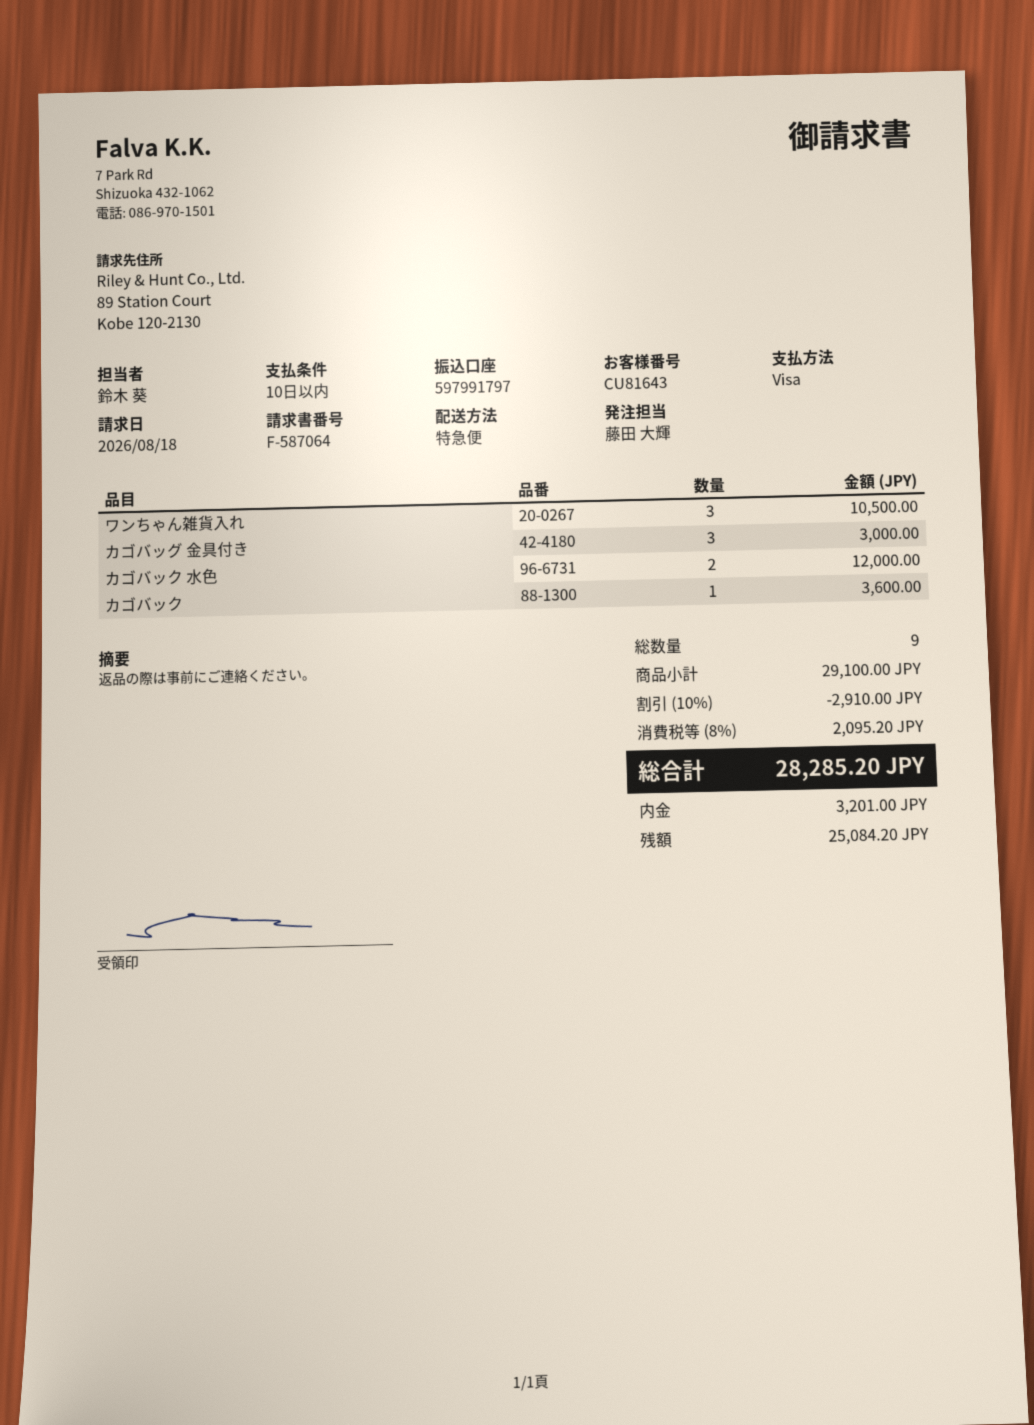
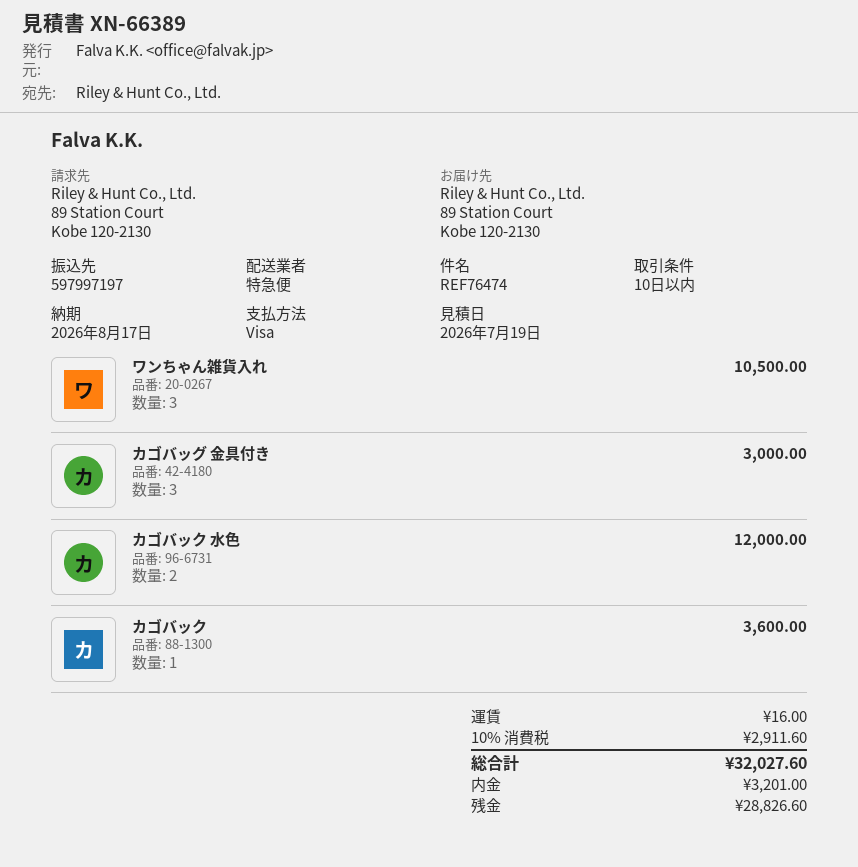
bank account: 597991797 -> 597997197
discount: 10% = 2910.00 -> none
shipping: none -> 16.00
tax: 8% = 2095.20 -> 10% = 2911.60
total: 28285.20 -> 32027.60
balance: 25084.20 -> 28826.60

